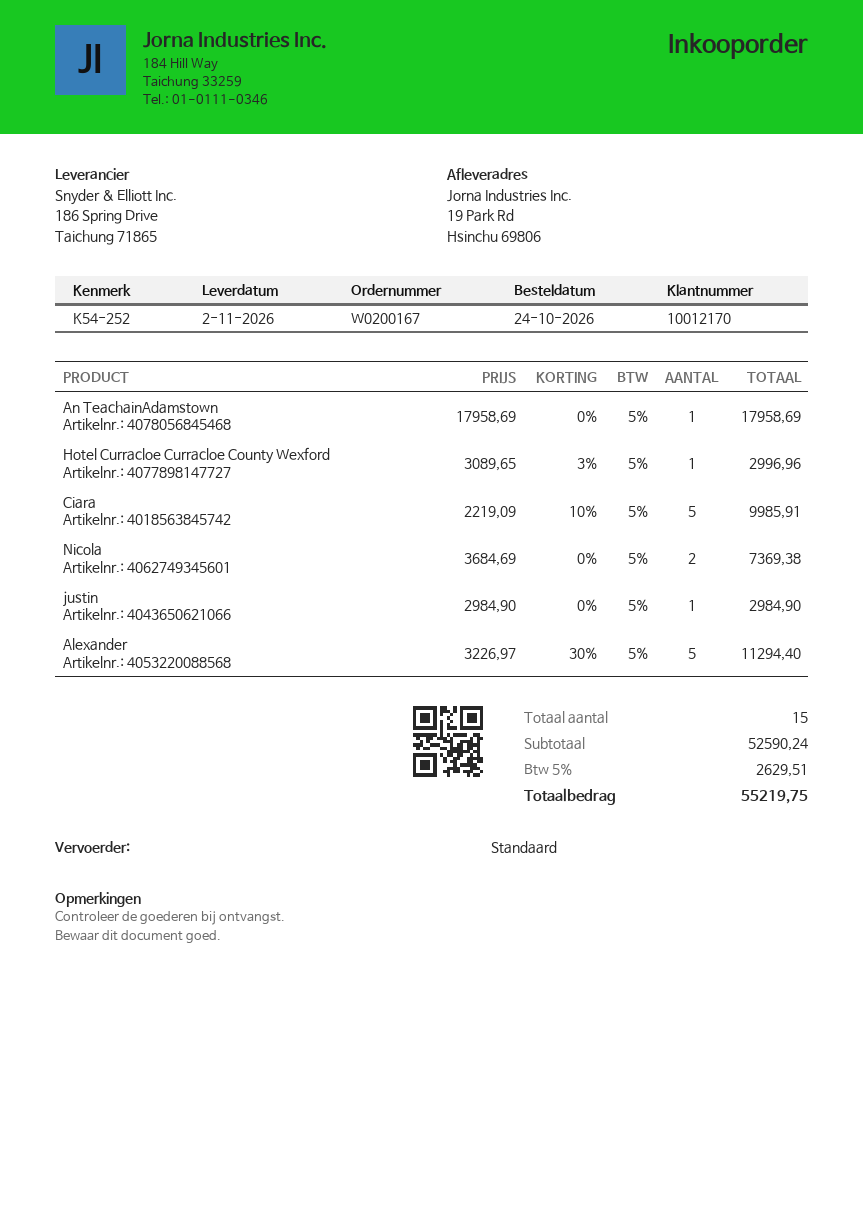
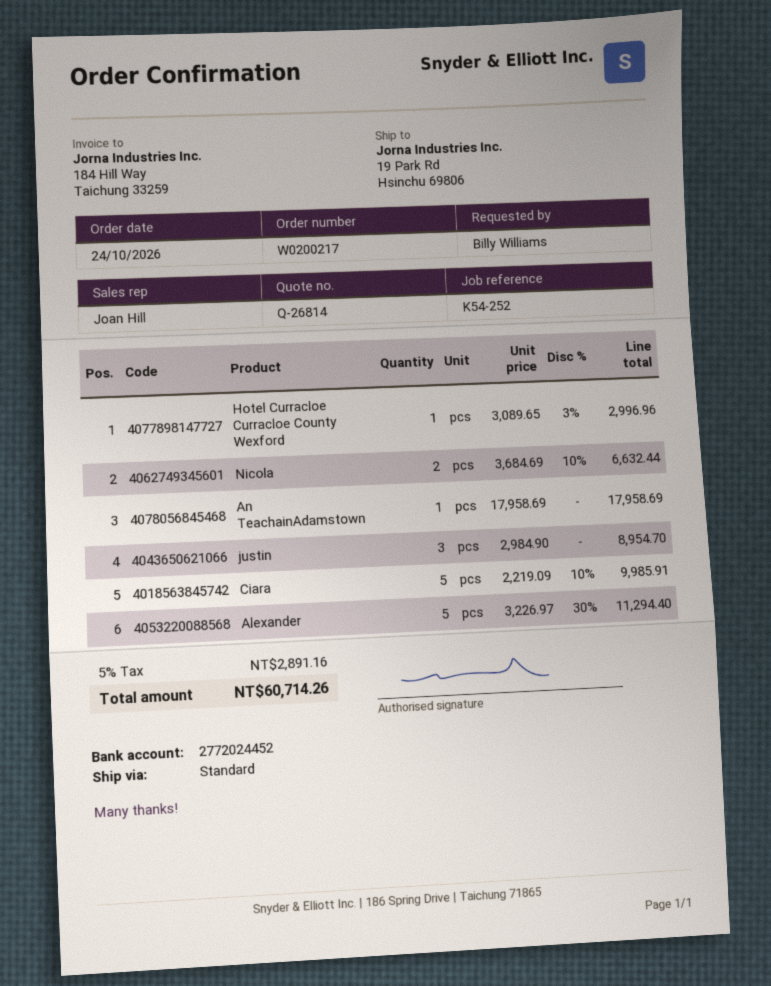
order number: W0200167 -> W0200217
Nicola: 2 x 3684.69 = 7369.38 -> 2 x 3684.69 - 10% = 6632.44
justin: 1 x 2984.90 = 2984.90 -> 3 x 2984.90 = 8954.70
tax: 5% = 2629.51 -> 5% = 2891.16
total: 55219.75 -> 60714.26

